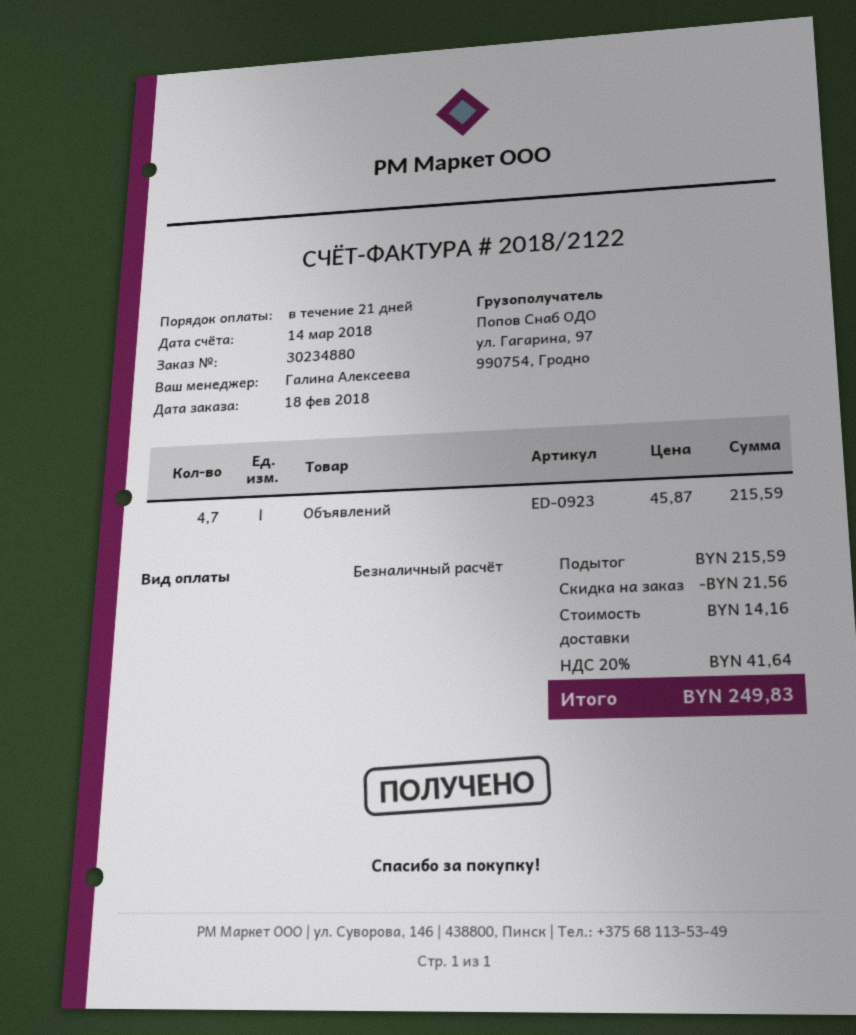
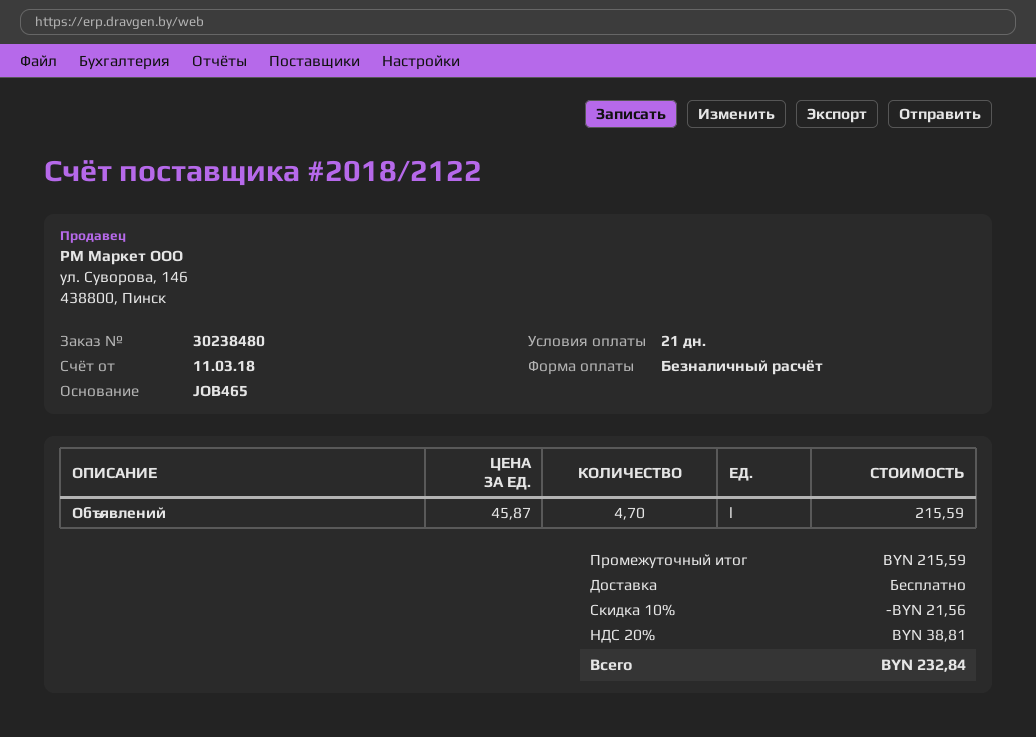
order number: 30234880 -> 30238480
invoice date: 2018-03-14 -> 2018-03-11
shipping: 14.16 -> 0.00
tax: 20% = 41.64 -> 20% = 38.81
total: 249.83 -> 232.84

